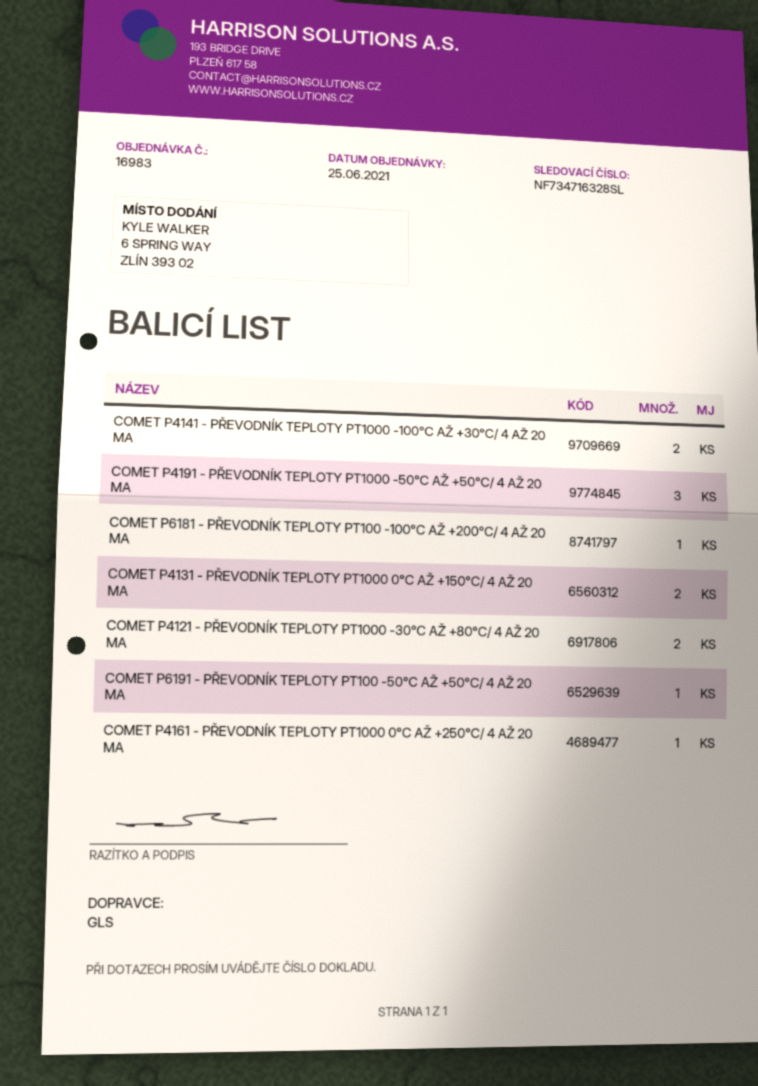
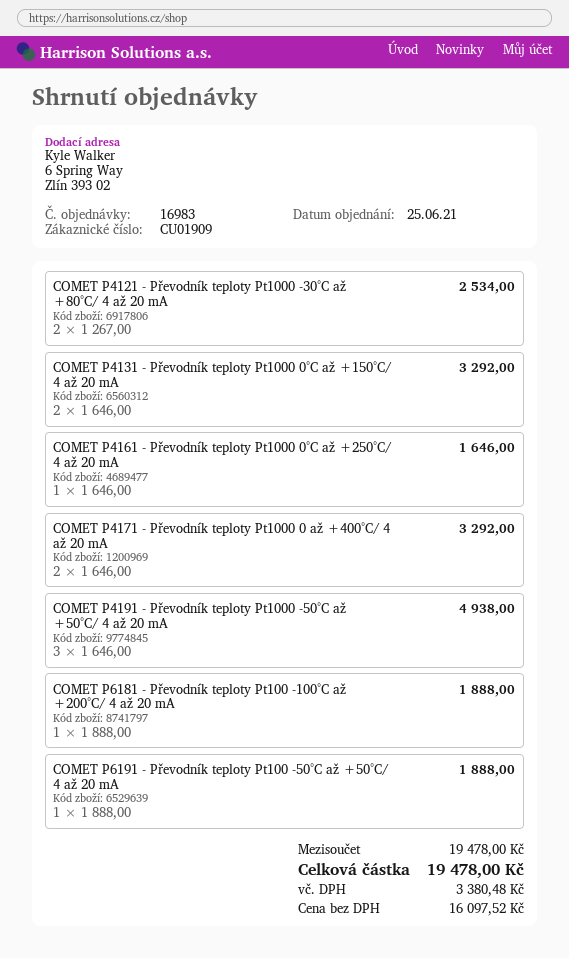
COMET P4141 - PŘEVODNÍK TEPLOTY PT1000 -100°C AŽ +30°C/ 4 AŽ 20 MA: 2 -> none
COMET P4171 - Převodník teploty Pt1000 0 až +400°C/ 4 až 20 mA: none -> 2

